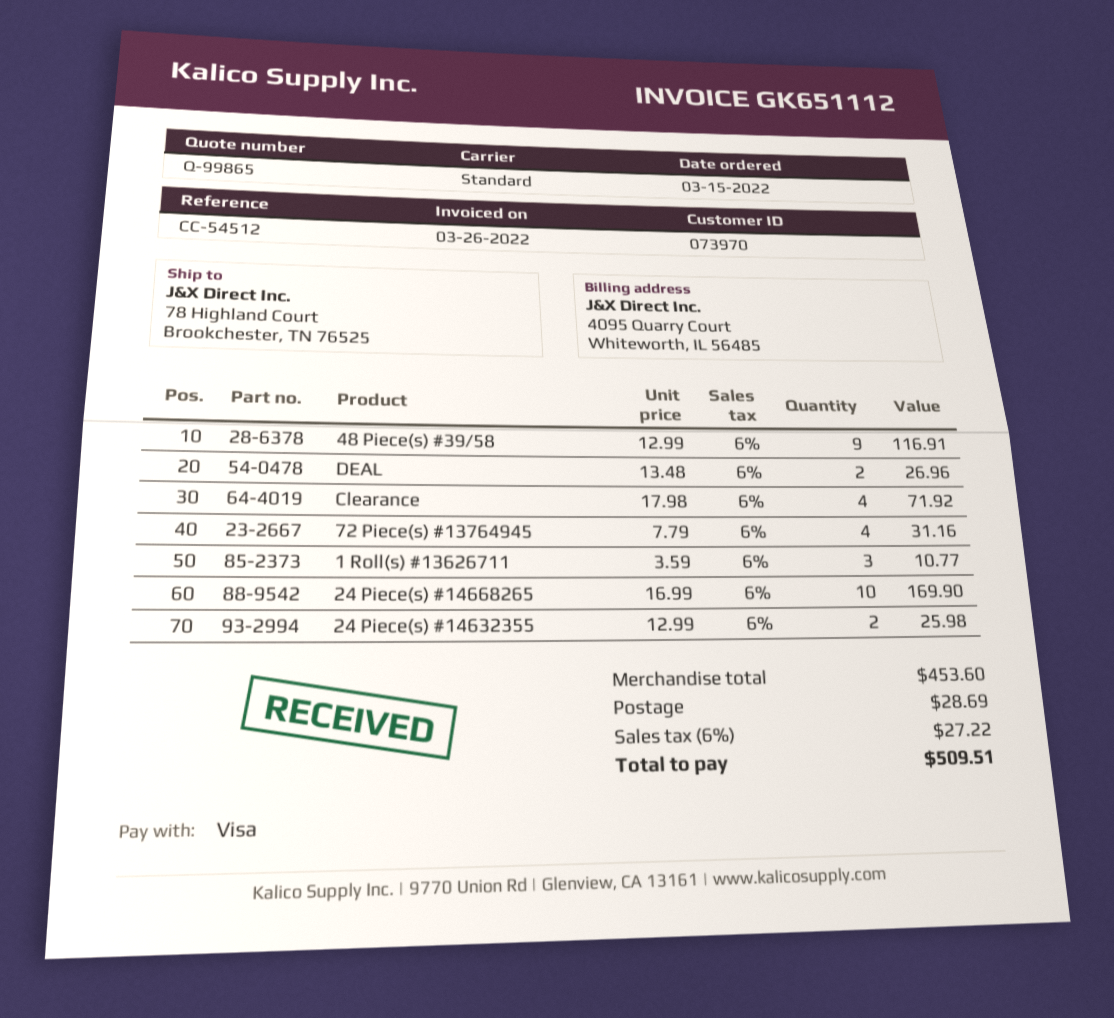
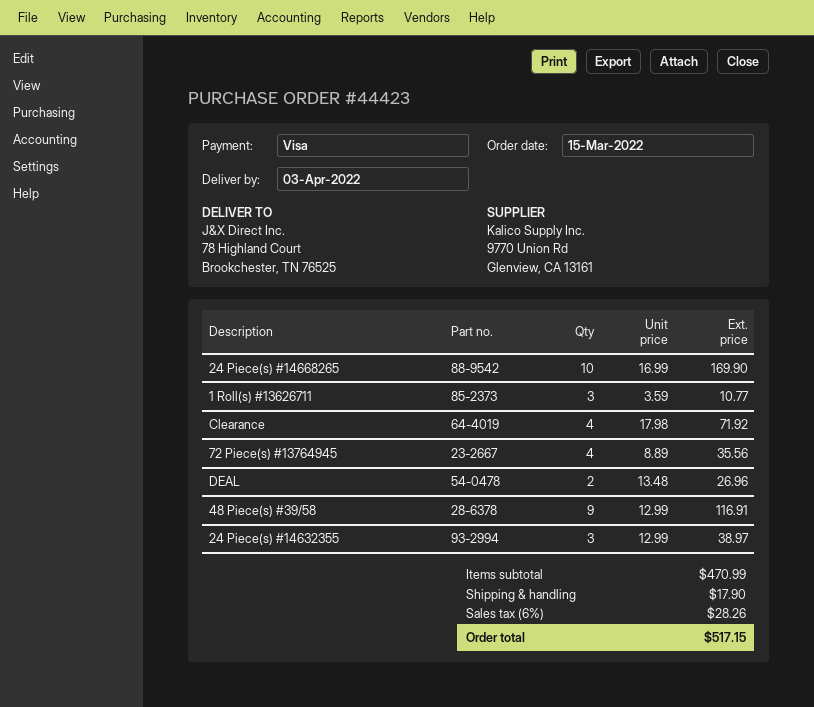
72 Piece(s) #13764945: 4 x 7.79 = 31.16 -> 4 x 8.89 = 35.56
24 Piece(s) #14632355: 2 x 12.99 = 25.98 -> 3 x 12.99 = 38.97
subtotal: 453.60 -> 470.99
shipping: 28.69 -> 17.90
tax: 6% = 27.22 -> 6% = 28.26
total: 509.51 -> 517.15

